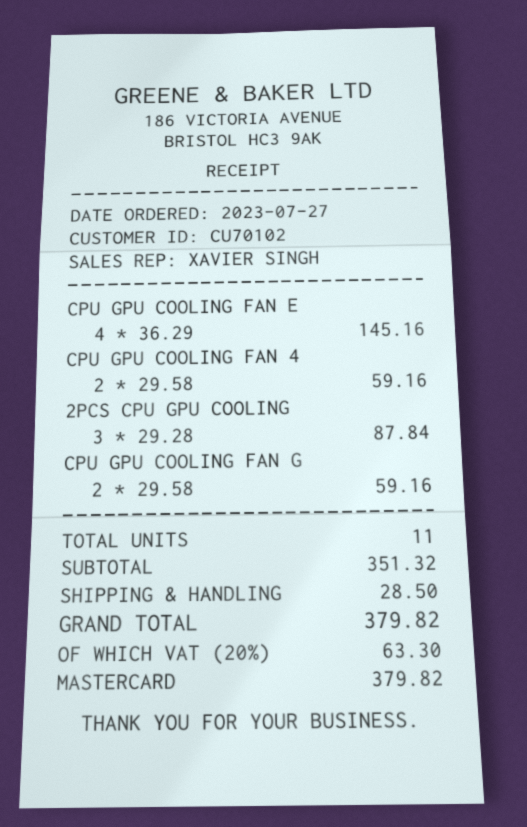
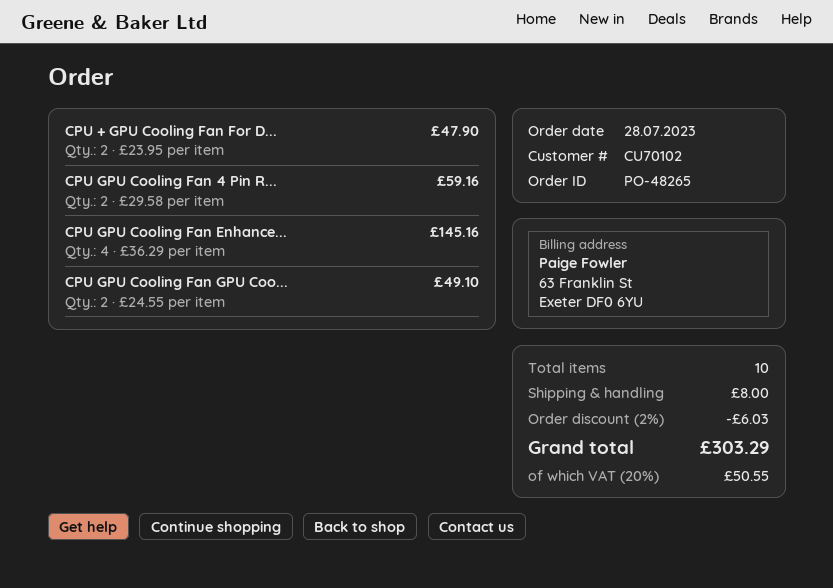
order date: 2023-07-27 -> 2023-07-28
2PCS CPU GPU COOLING: 3 x 29.28 = 87.84 -> none
CPU GPU COOLING FAN G: 2 x 29.58 = 59.16 -> 2 x 24.55 = 49.10
CPU + GPU Cooling Fan For D...: none -> 2 x 23.95 = 47.90
total quantity: 11 -> 10
discount: none -> 2% = 6.03
shipping: 28.50 -> 8.00
tax: 20% = 63.30 -> 20% = 50.55
total: 379.82 -> 303.29

